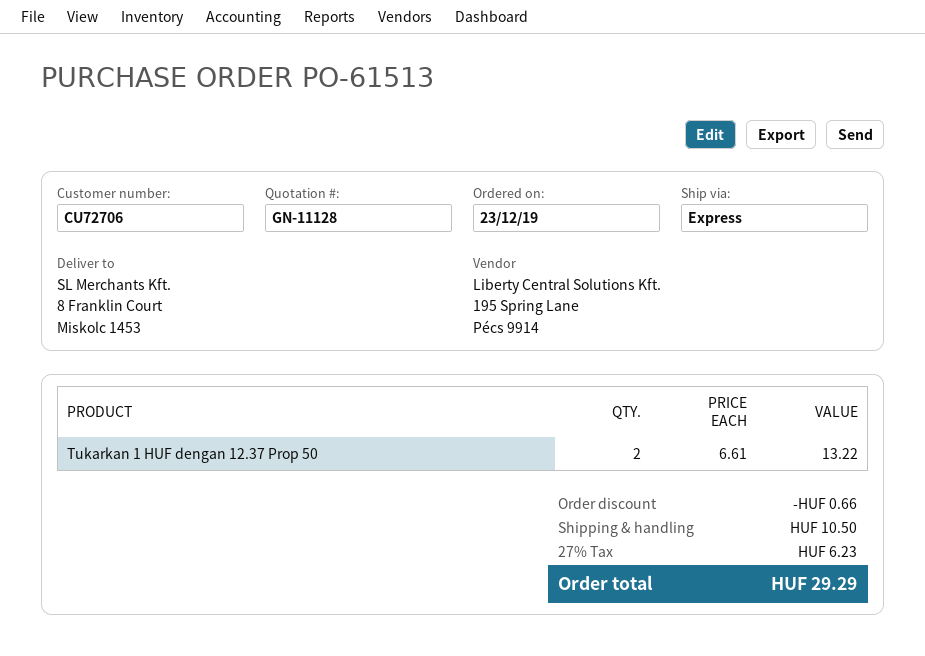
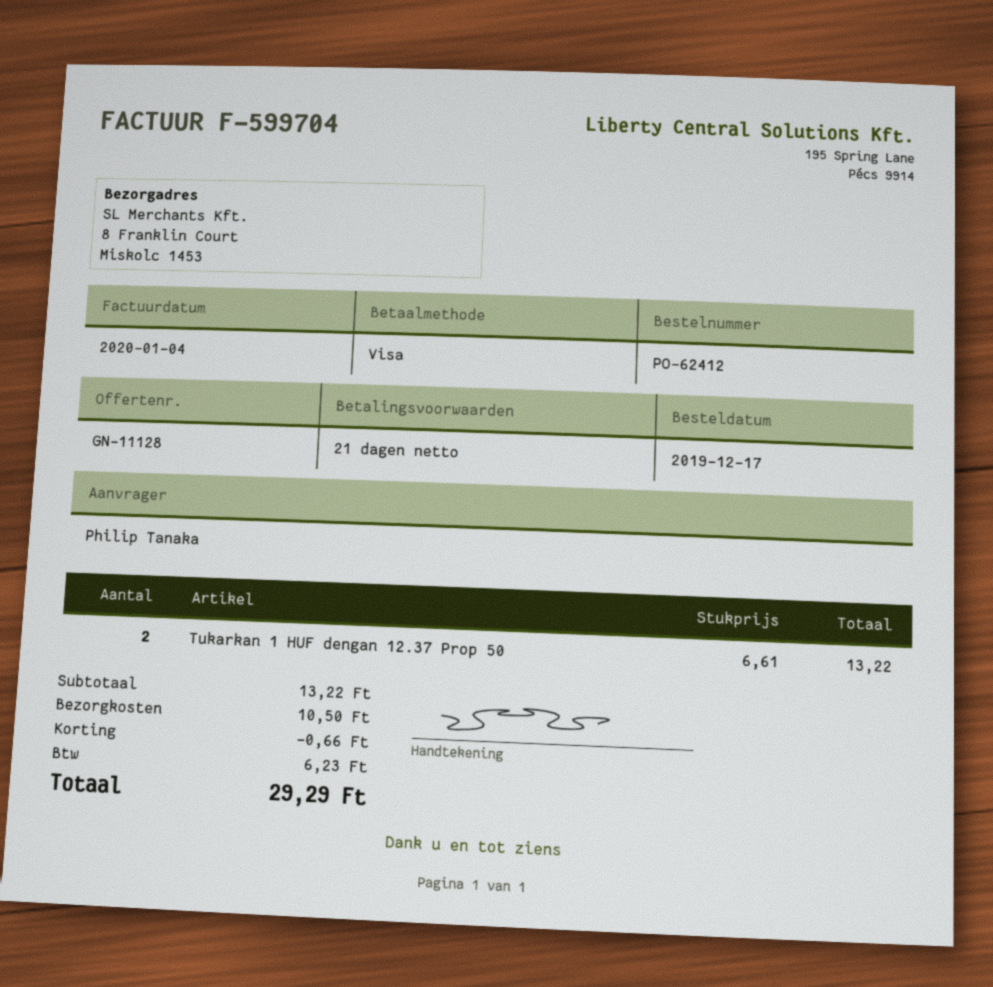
order number: PO-61513 -> PO-62412
order date: 2019-12-23 -> 2019-12-17

